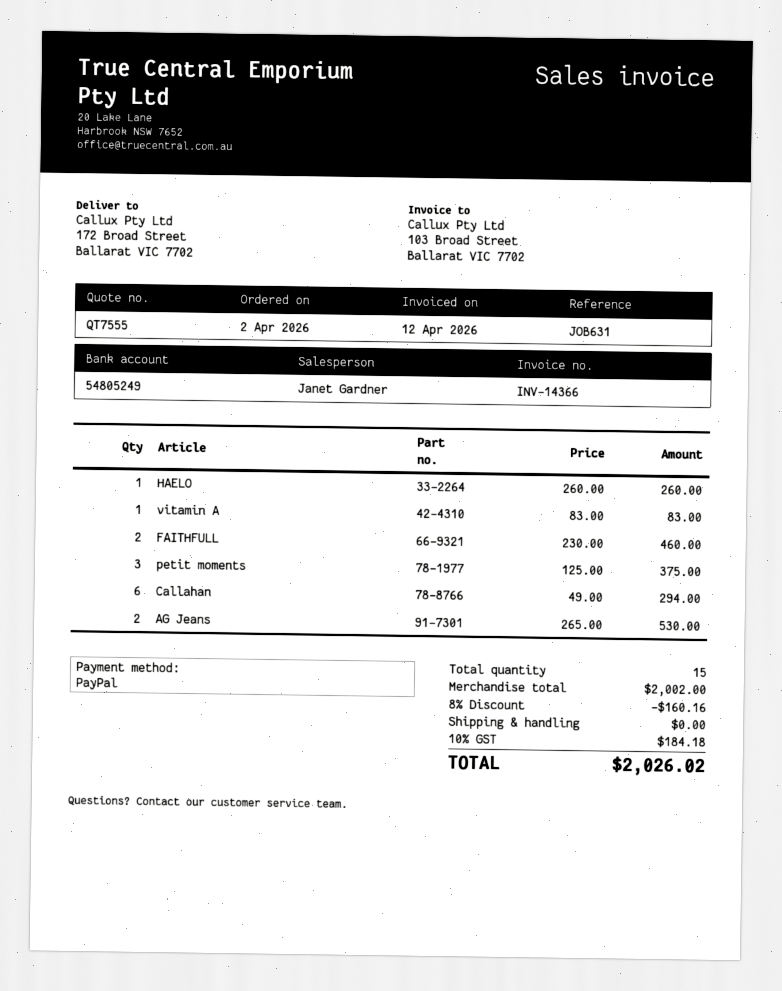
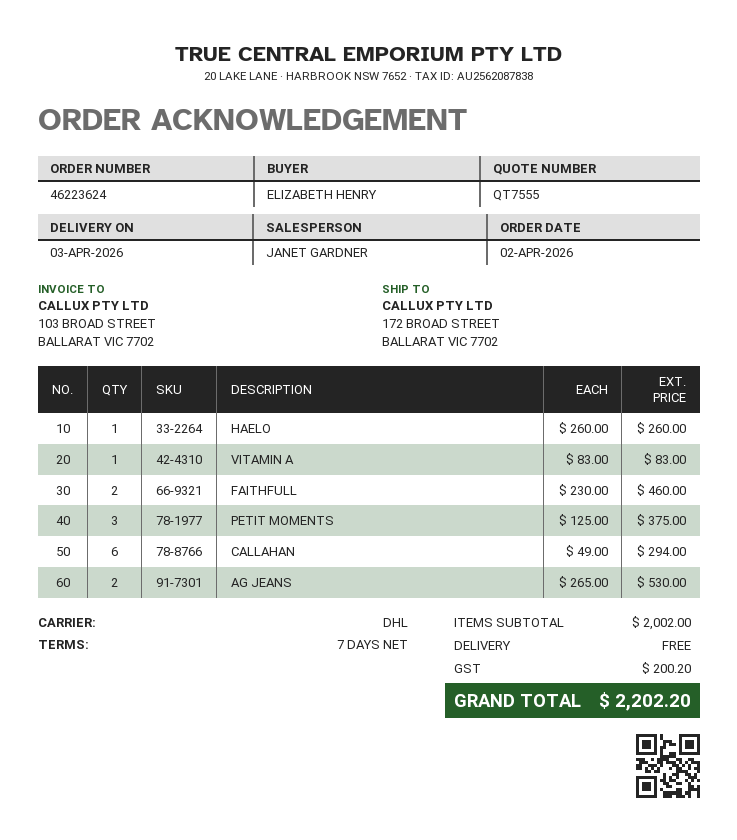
discount: 8% = 160.16 -> none
tax: 184.18 -> 200.20
total: 2026.02 -> 2202.20

